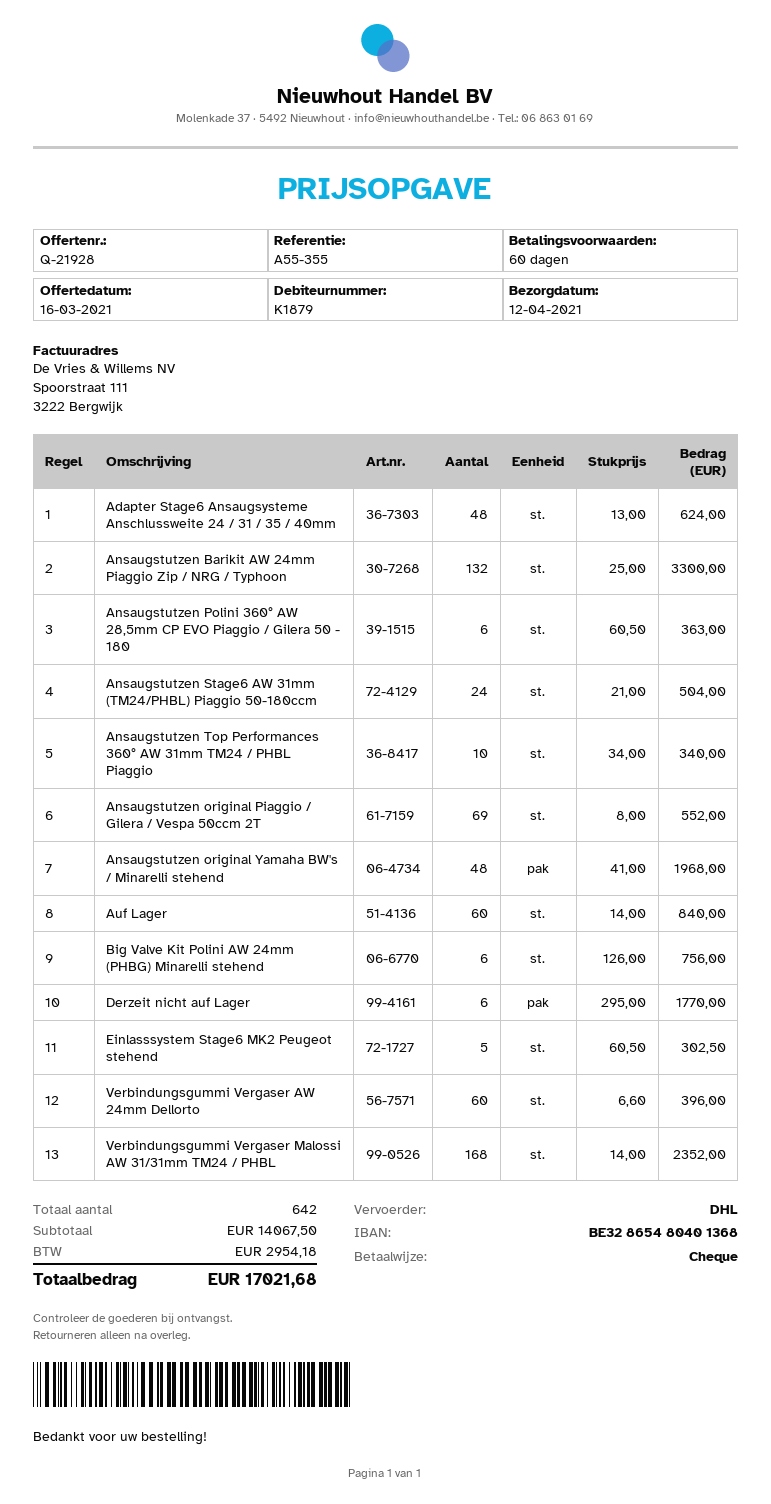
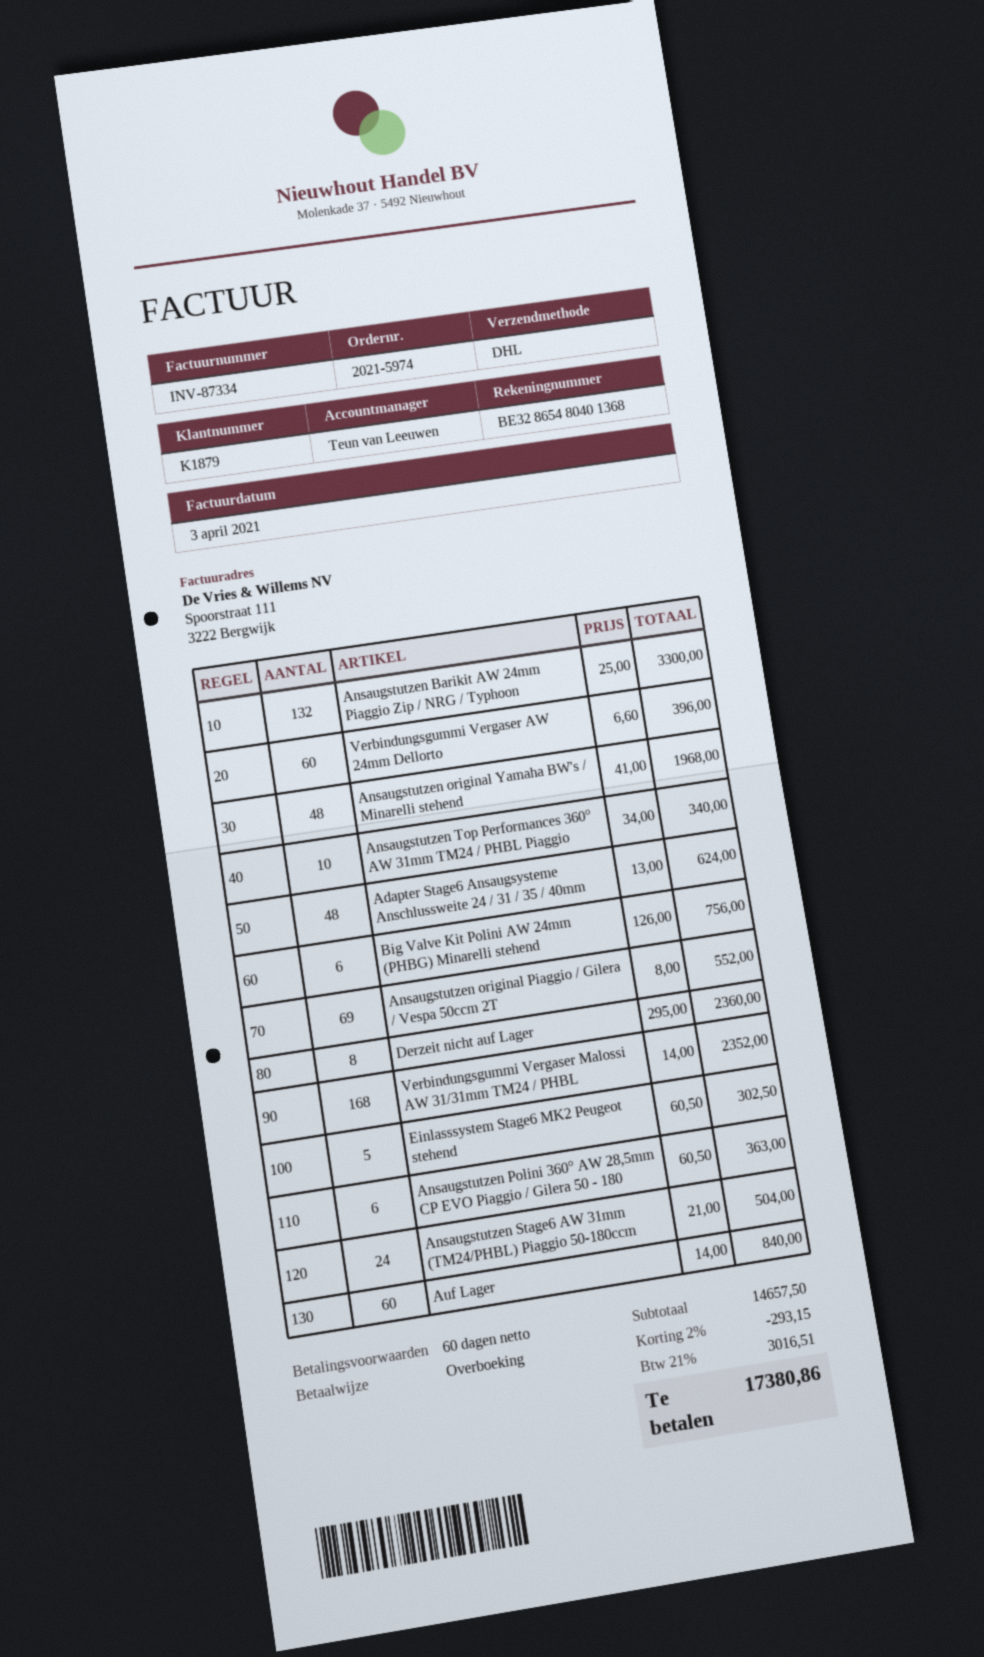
payment method: cheque -> bank transfer
Derzeit nicht auf Lager: 6 x 295.00 = 1770.00 -> 8 x 295.00 = 2360.00
subtotal: 14067.50 -> 14657.50
discount: none -> 2% = 293.15
tax: 2954.18 -> 3016.51
total: 17021.68 -> 17380.86

